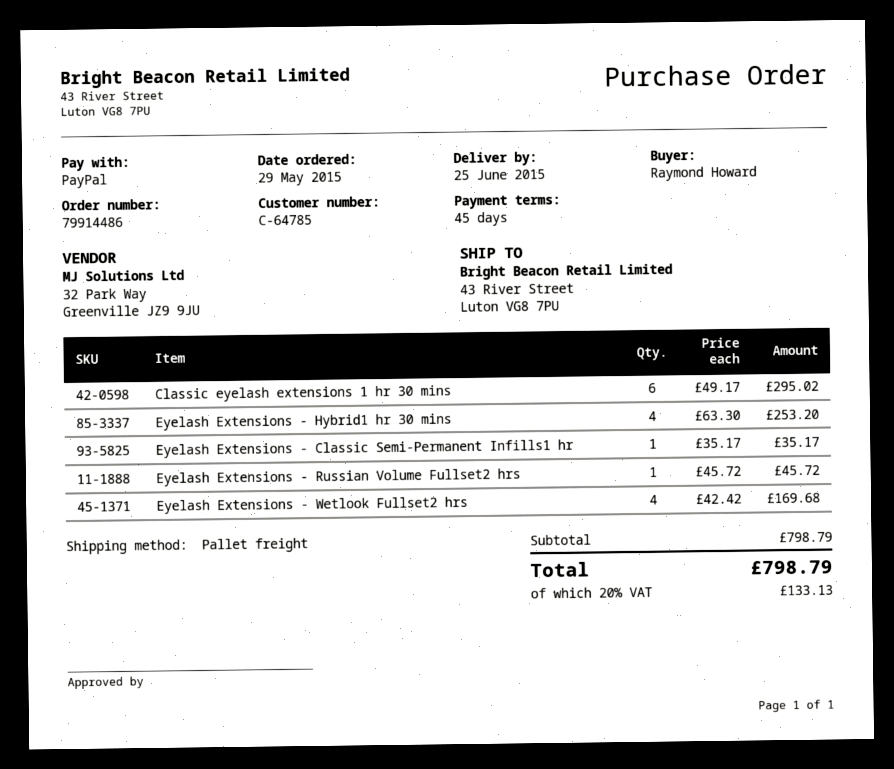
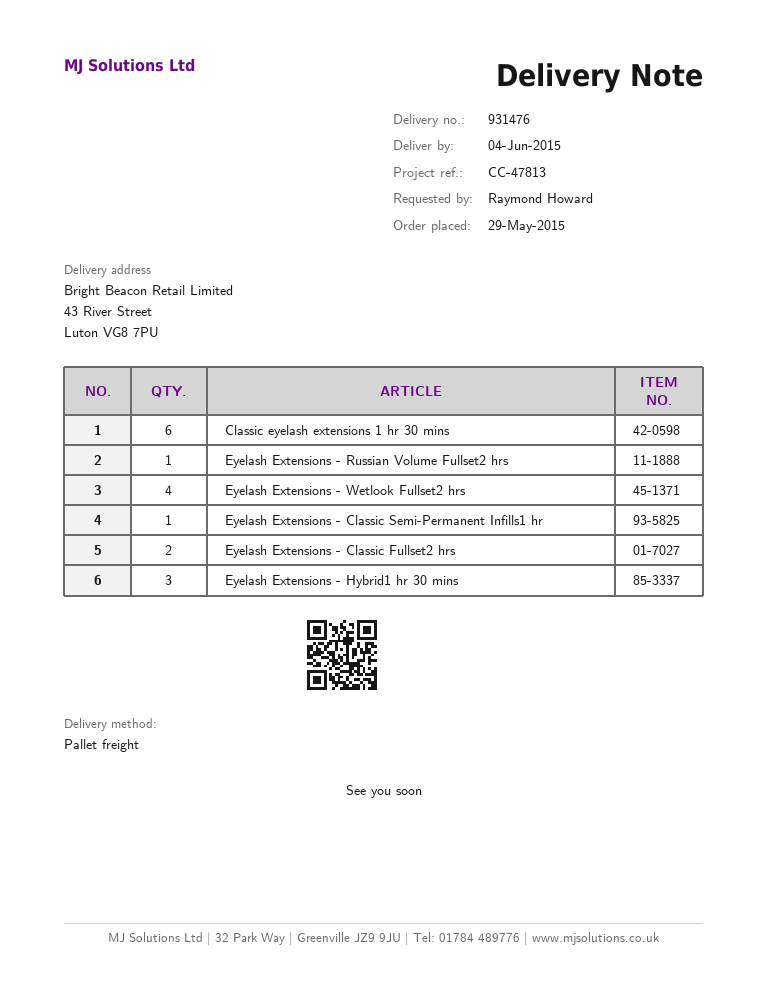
delivery date: 2015-06-25 -> 2015-06-04
Eyelash Extensions - Hybrid1 hr 30 mins: 4 -> 3
Eyelash Extensions - Classic Fullset2 hrs: none -> 2

